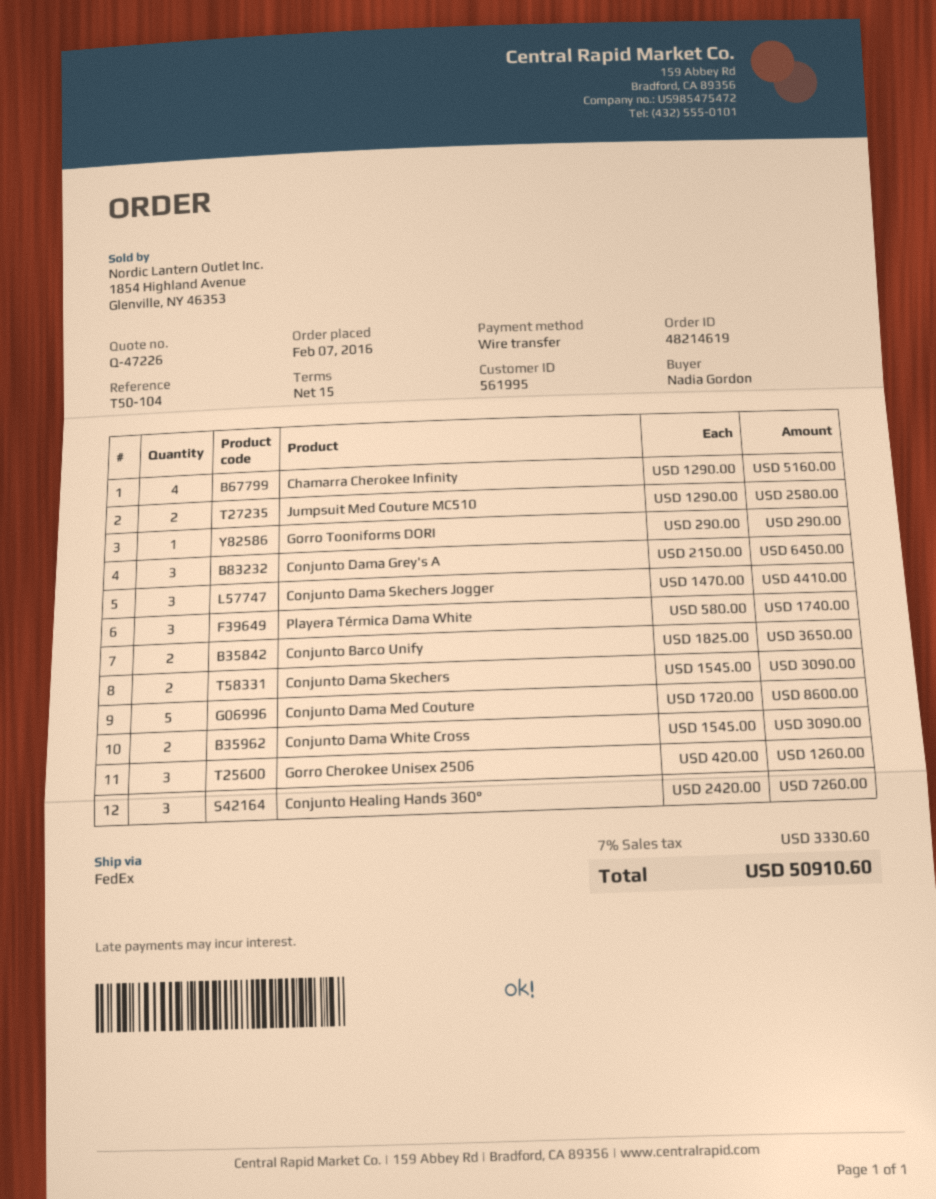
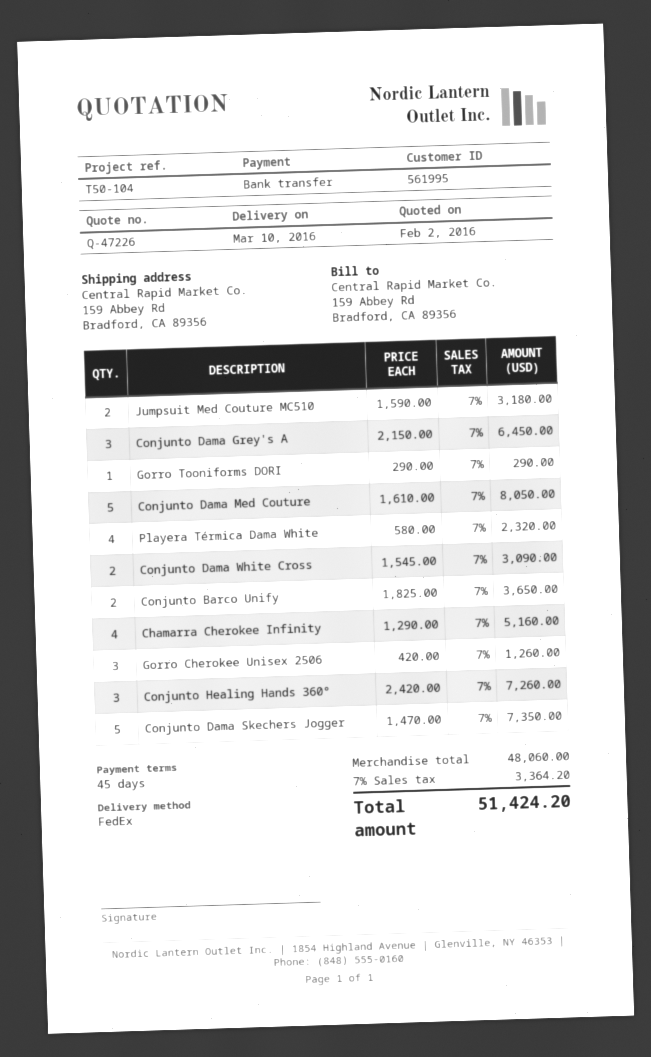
payment terms: 15 days -> 45 days
Jumpsuit Med Couture MC510: 2 x 1290.00 = 2580.00 -> 2 x 1590.00 = 3180.00
Conjunto Dama Skechers Jogger: 3 x 1470.00 = 4410.00 -> 5 x 1470.00 = 7350.00
Playera Térmica Dama White: 3 x 580.00 = 1740.00 -> 4 x 580.00 = 2320.00
Conjunto Dama Skechers: 2 x 1545.00 = 3090.00 -> none
Conjunto Dama Med Couture: 5 x 1720.00 = 8600.00 -> 5 x 1610.00 = 8050.00
tax: 7% = 3330.60 -> 7% = 3364.20
total: 50910.60 -> 51424.20

